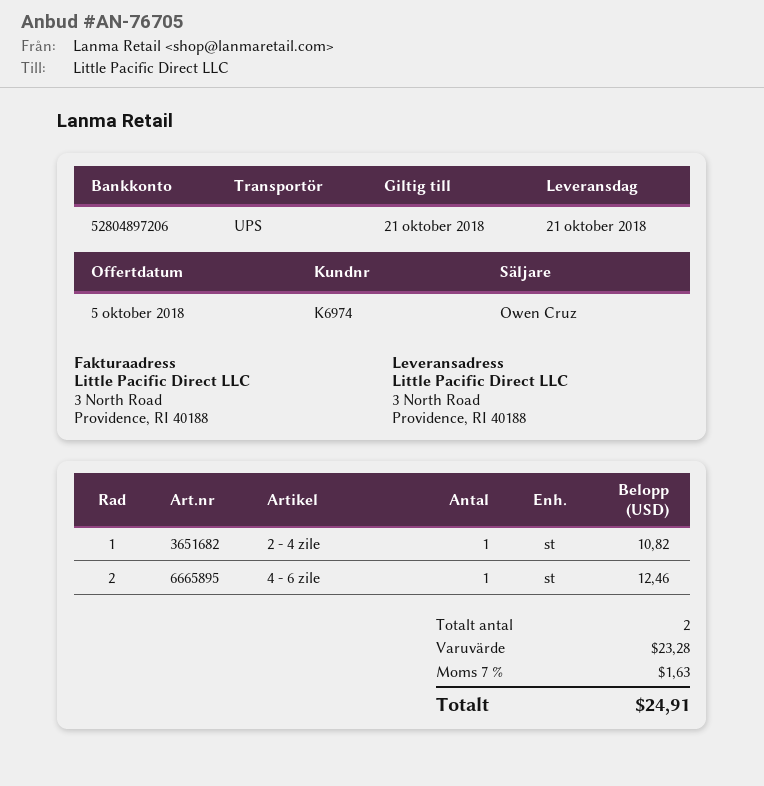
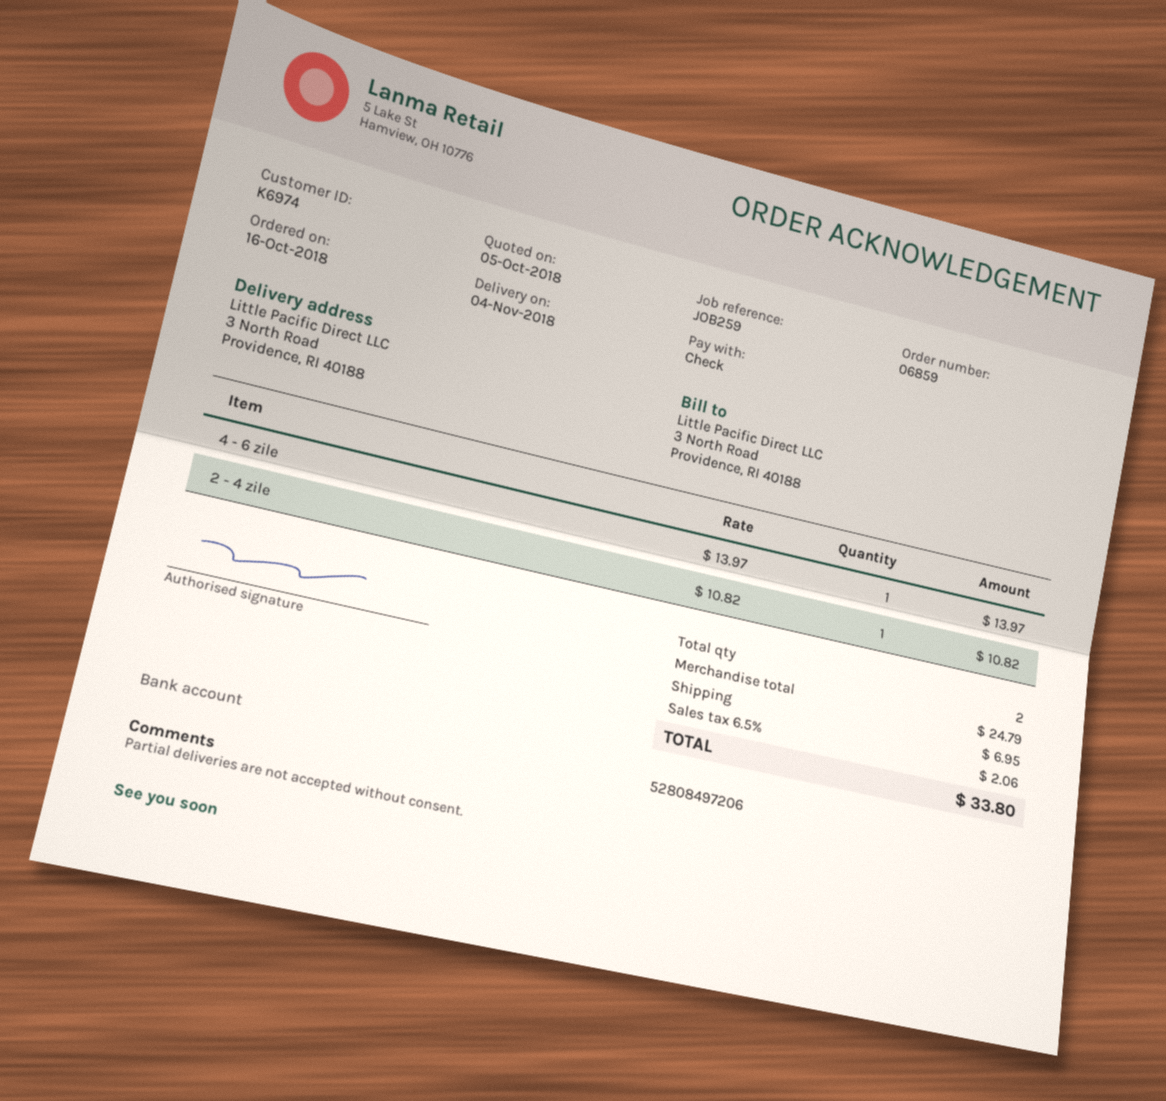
delivery date: 2018-10-21 -> 2018-11-04
bank account: 52804897206 -> 52808497206
4 - 6 zile: 1 for 12.46 -> 1 for 13.97
subtotal: 23.28 -> 24.79
shipping: none -> 6.95
tax: 7% = 1.63 -> 6.5% = 2.06
total: 24.91 -> 33.80

